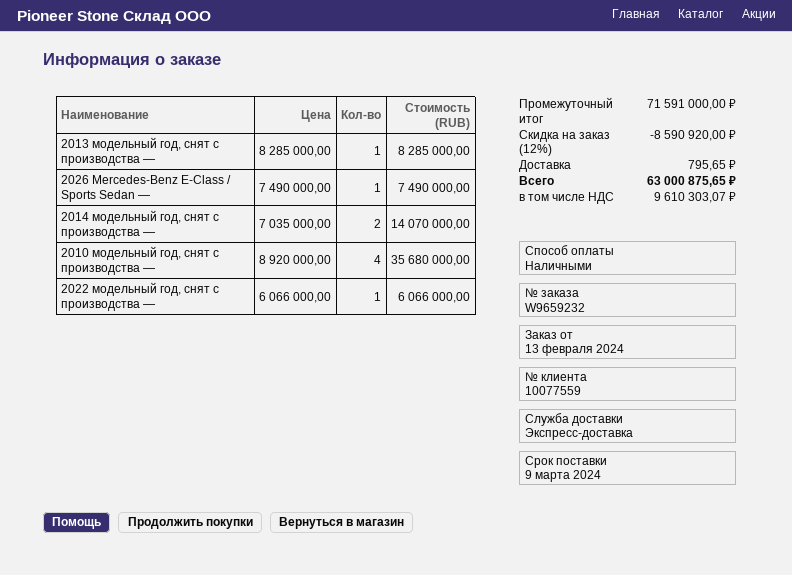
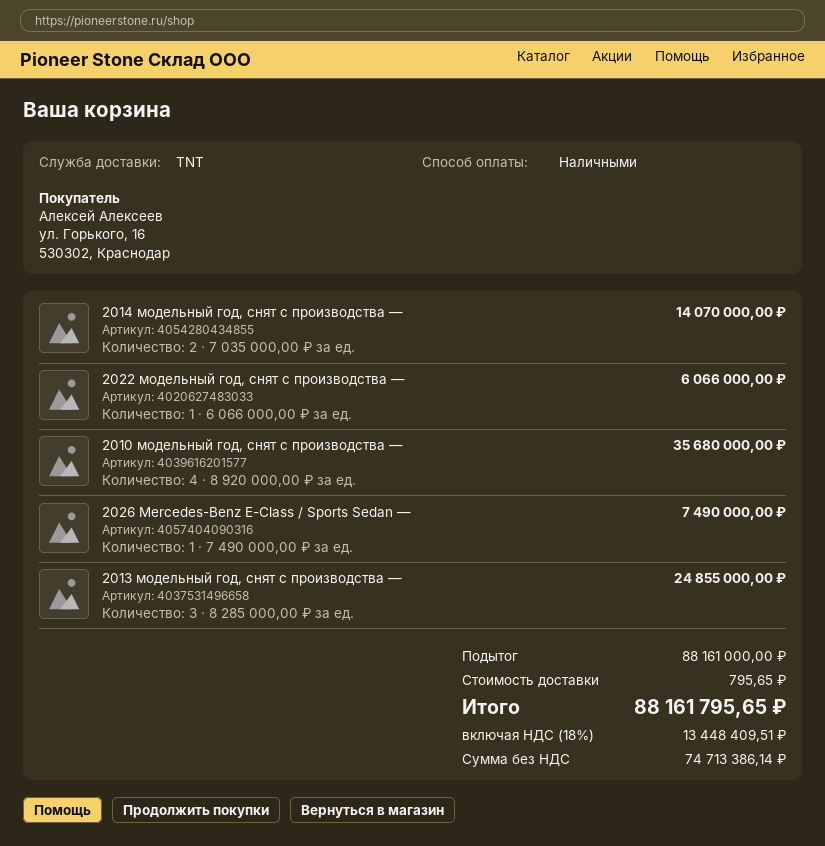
shipping method: express -> TNT
2013 модельный год, снят с производства —: 1 x 8285000.00 = 8285000.00 -> 3 x 8285000.00 = 24855000.00
subtotal: 71591000.00 -> 88161000.00
discount: 12% = 8590920.00 -> none
tax: 9610303.07 -> 13448409.51
total: 63000875.65 -> 88161795.65

